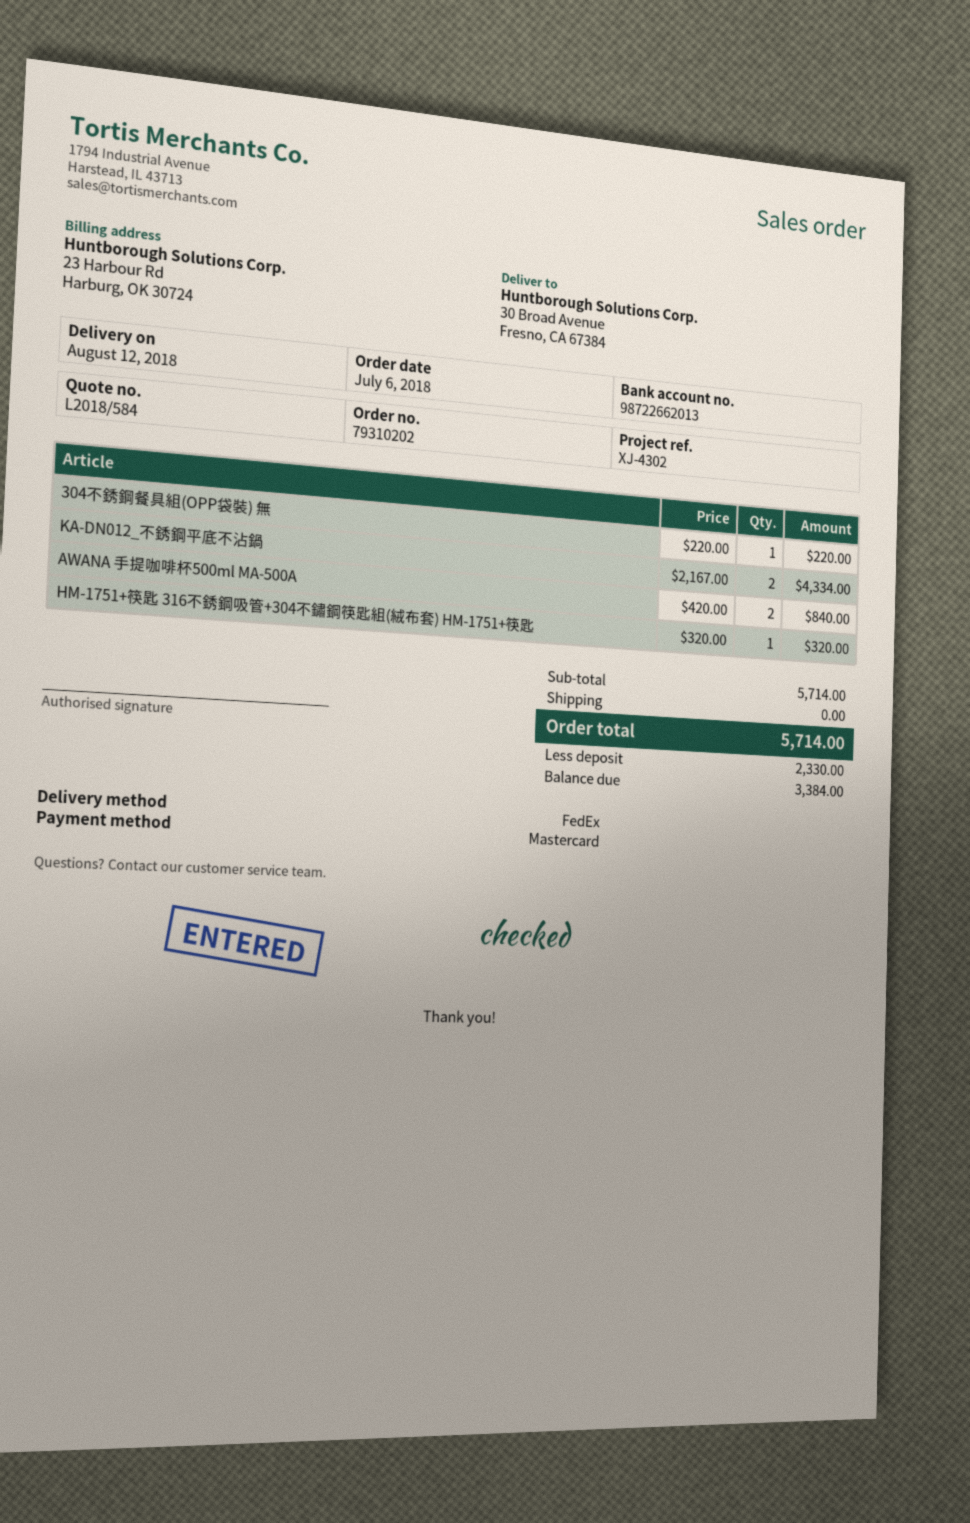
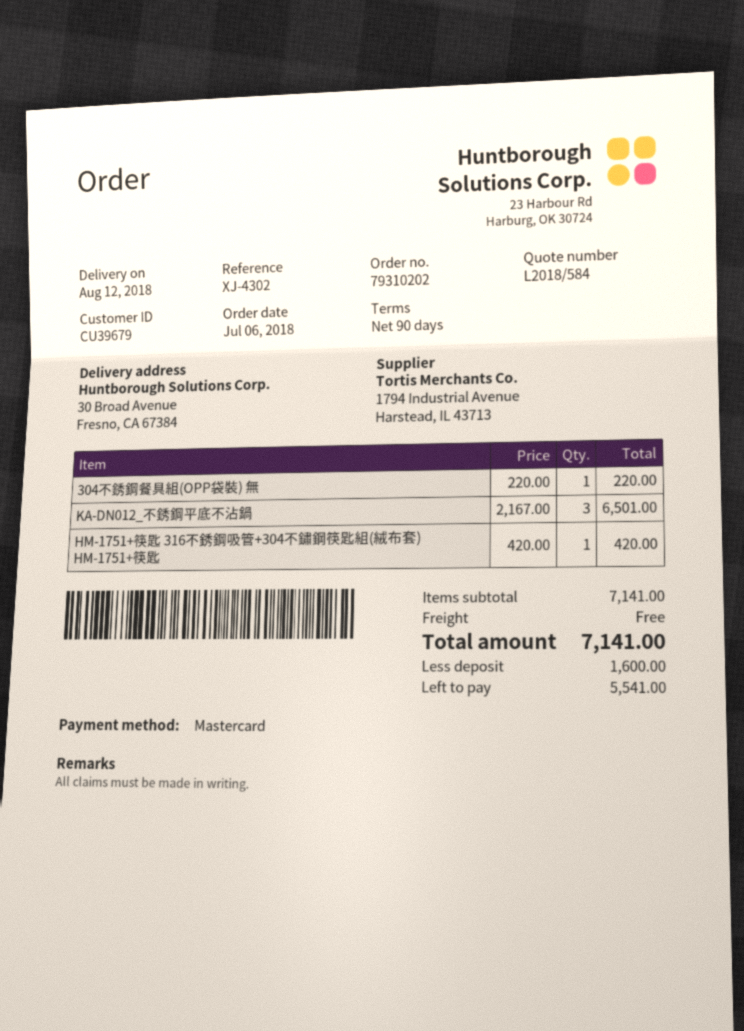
KA-DN012_不銹鋼平底不沾鍋: 2 x 2167.00 = 4334.00 -> 3 x 2167.00 = 6501.00
AWANA 手提咖啡杯500ml MA-500A: 2 x 420.00 = 840.00 -> none
HM-1751+筷匙 316不銹鋼吸管+304不鏽鋼筷匙組(絨布套) HM-1751+筷匙: 1 x 320.00 = 320.00 -> 1 x 420.00 = 420.00
subtotal: 5714.00 -> 7141.00
total: 5714.00 -> 7141.00
deposit: 2330.00 -> 1600.00
balance: 3384.00 -> 5541.00

